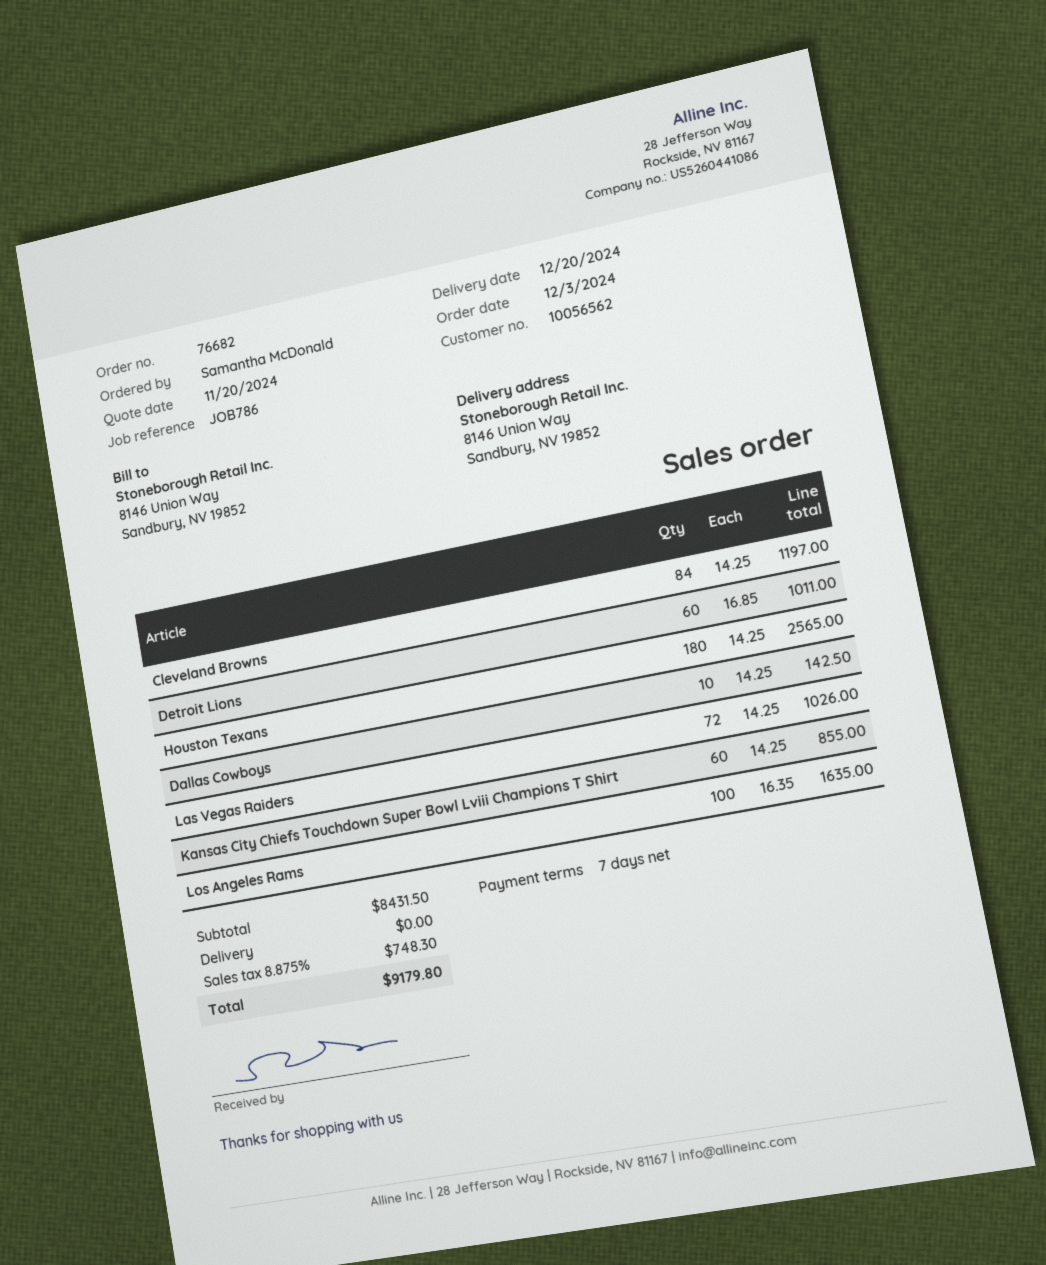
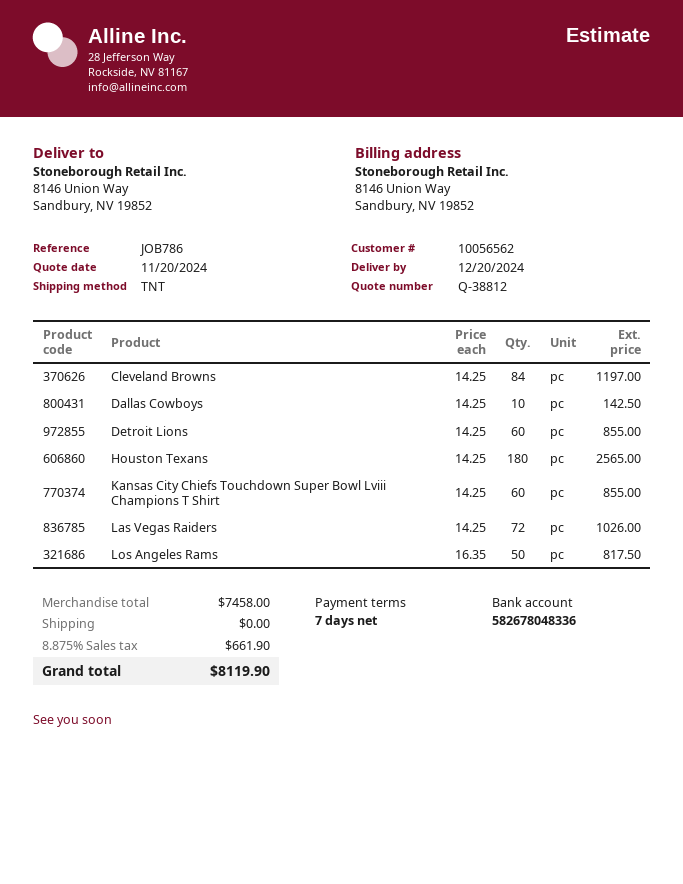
Detroit Lions: 60 x 16.85 = 1011.00 -> 60 x 14.25 = 855.00
Los Angeles Rams: 100 x 16.35 = 1635.00 -> 50 x 16.35 = 817.50
subtotal: 8431.50 -> 7458.00
tax: 8.875% = 748.30 -> 8.875% = 661.90
total: 9179.80 -> 8119.90

